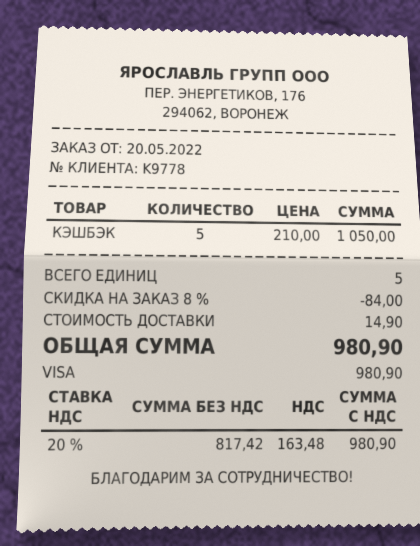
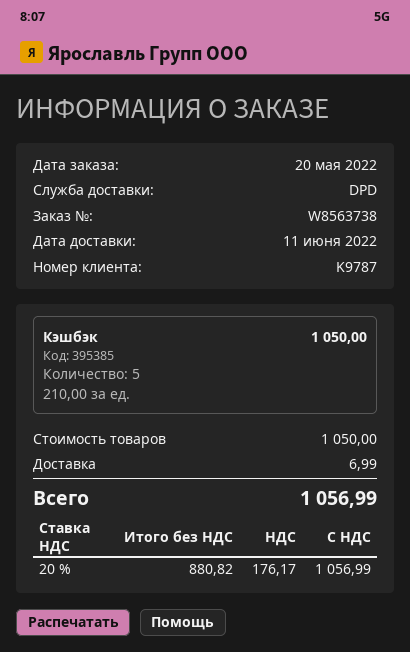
customer number: K9778 -> K9787
discount: 8% = 84.00 -> none
shipping: 14.90 -> 6.99
net: 817.42 -> 880.82
tax: 20% = 163.48 -> 20% = 176.17
total: 980.90 -> 1056.99

